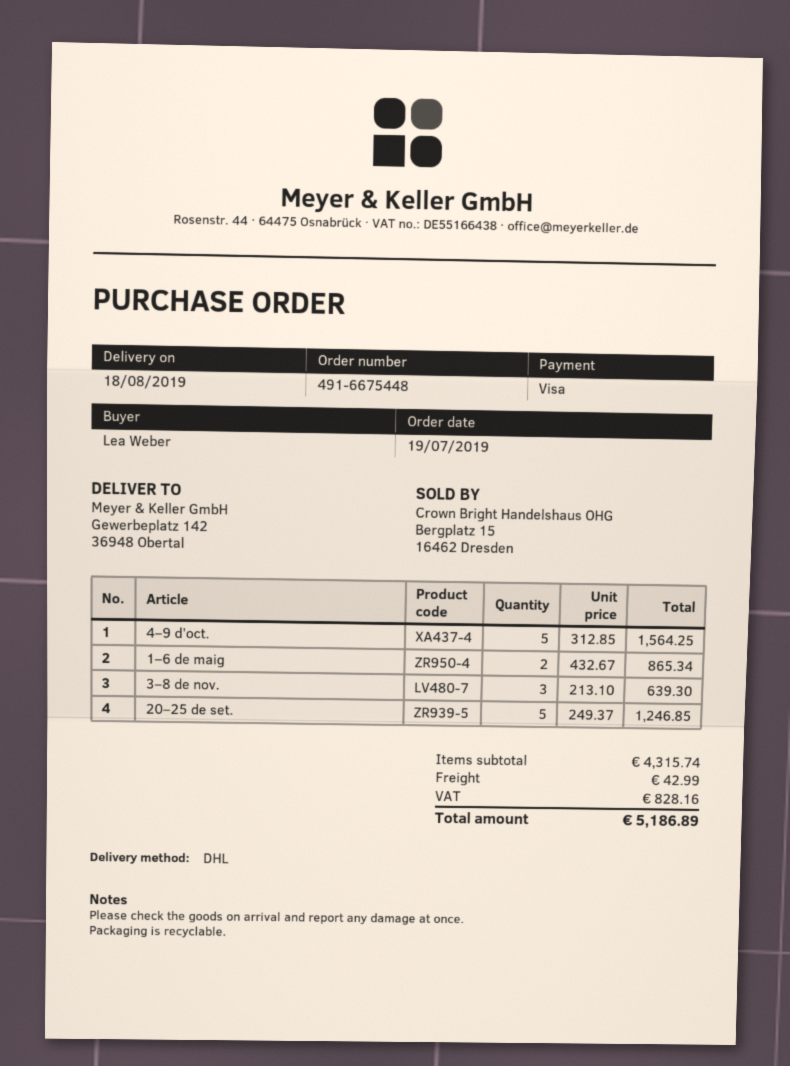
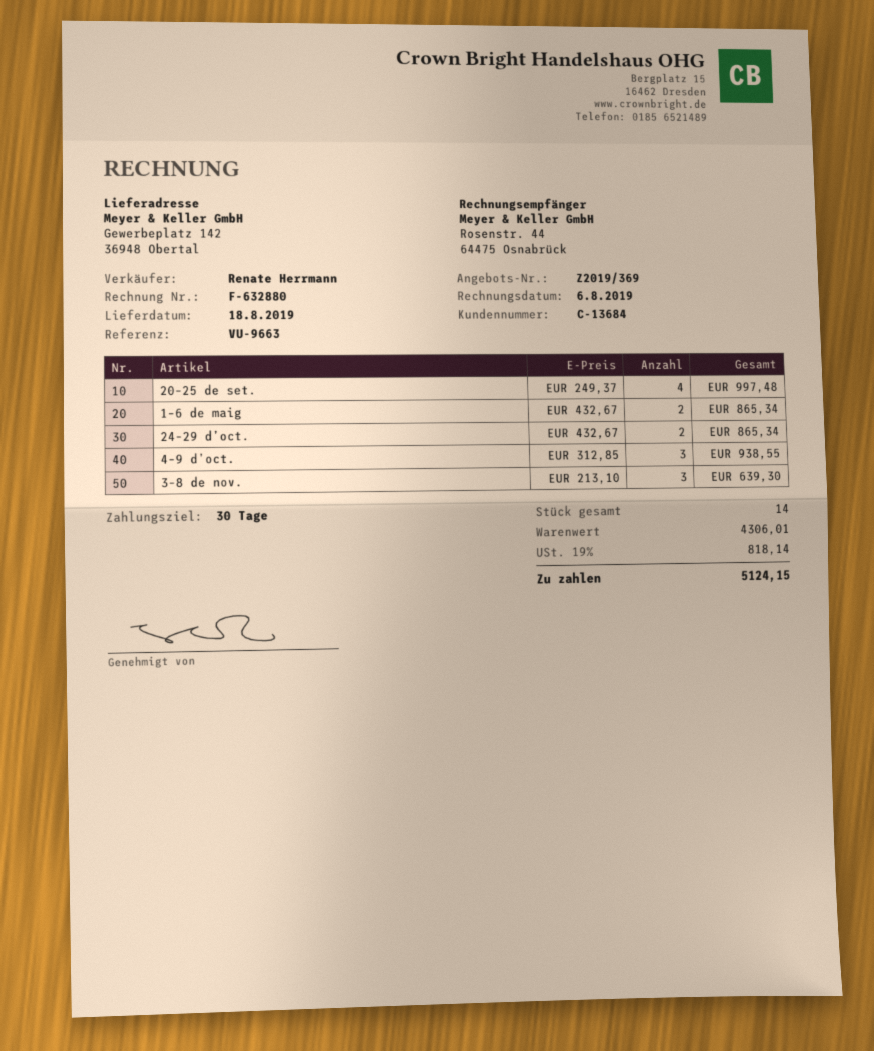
4–9 d’oct.: 5 x 312.85 = 1564.25 -> 3 x 312.85 = 938.55
20–25 de set.: 5 x 249.37 = 1246.85 -> 4 x 249.37 = 997.48
24–29 d’oct.: none -> 2 x 432.67 = 865.34
subtotal: 4315.74 -> 4306.01
shipping: 42.99 -> none
tax: 828.16 -> 818.14
total: 5186.89 -> 5124.15

